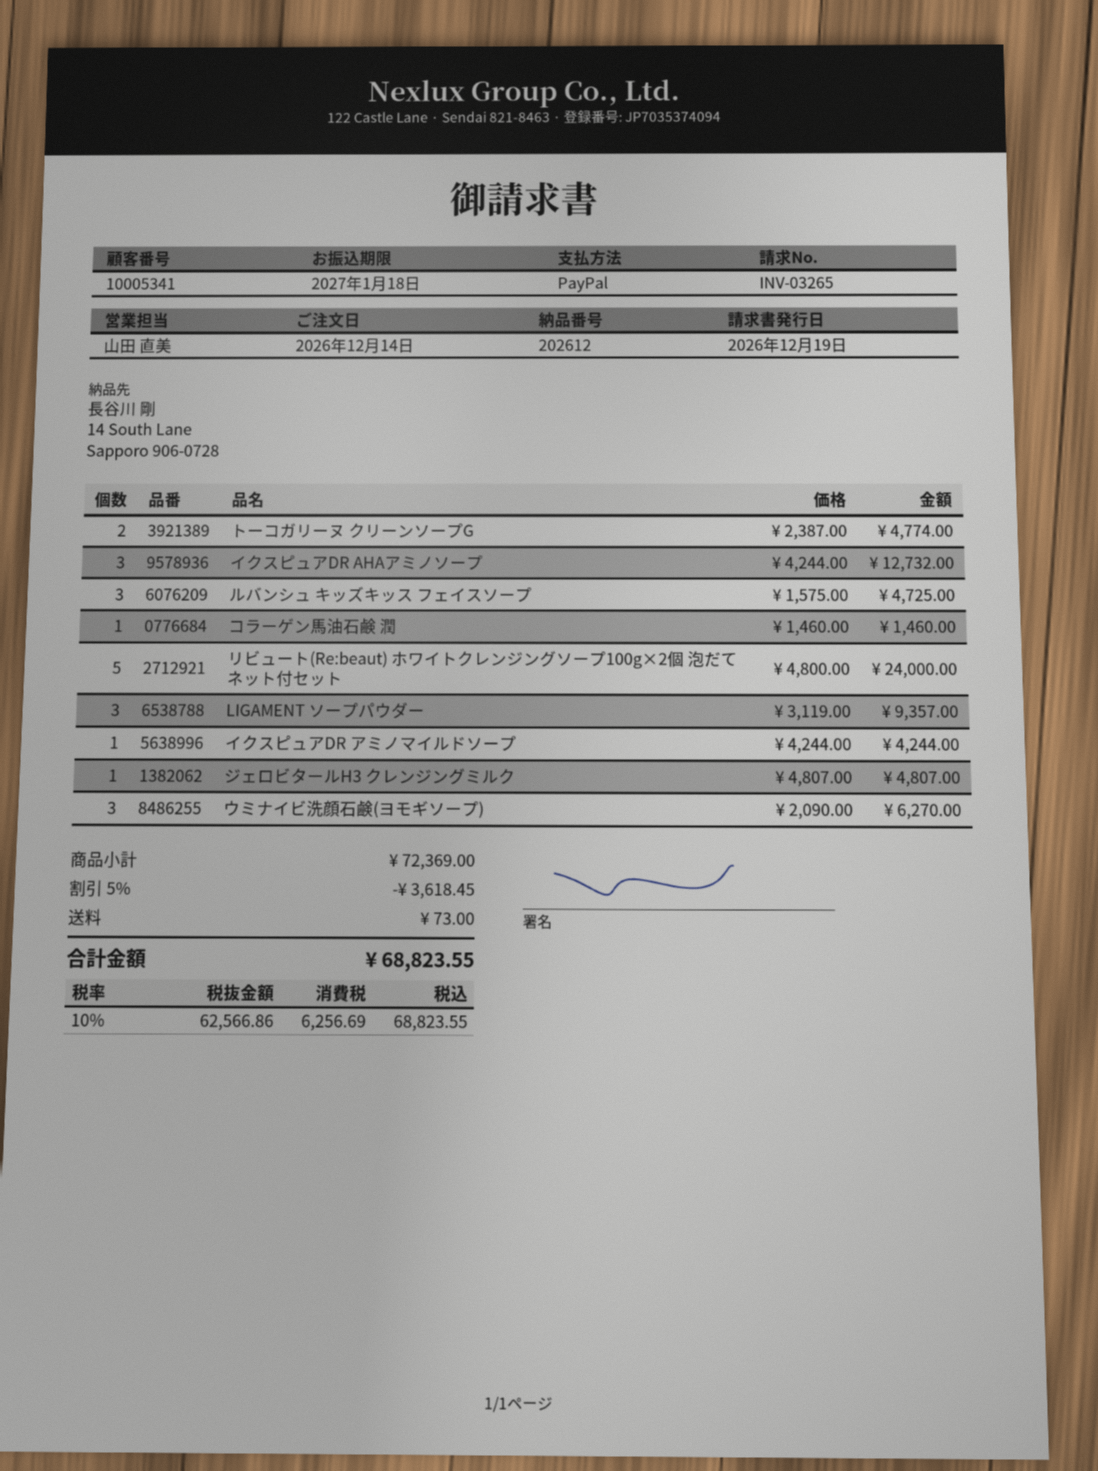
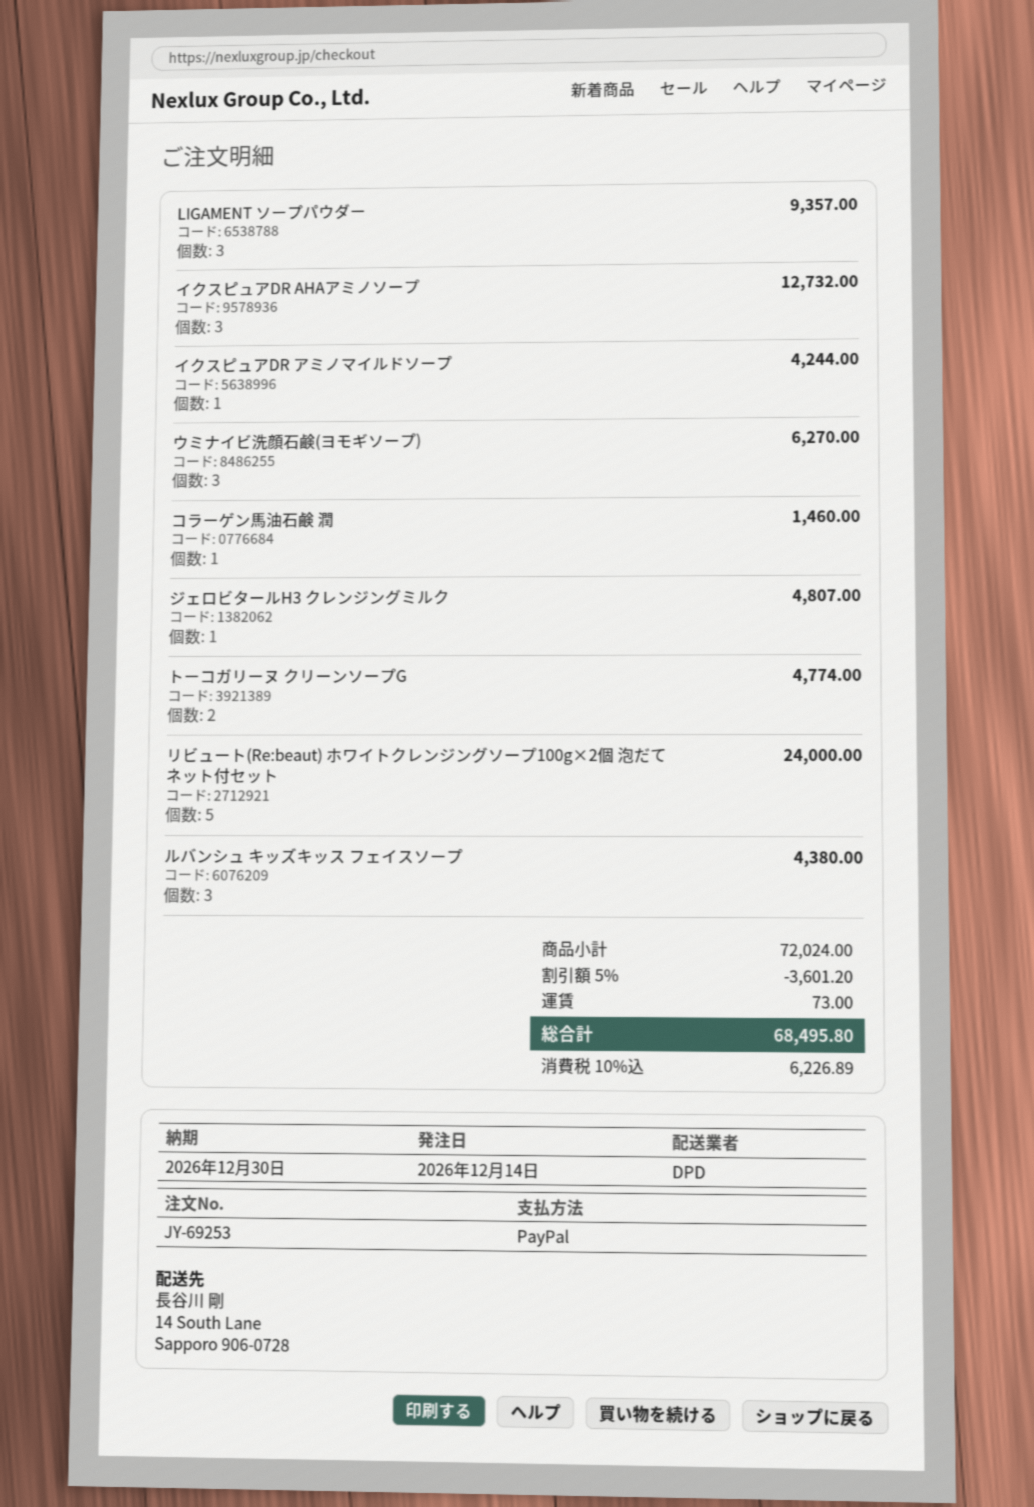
ルバンシュ キッズキッス フェイスソープ: 3 for 4725.00 -> 3 for 4380.00
subtotal: 72369.00 -> 72024.00
discount: 5% = 3618.45 -> 5% = 3601.20
tax: 10% = 6256.69 -> 10% = 6226.89
total: 68823.55 -> 68495.80

